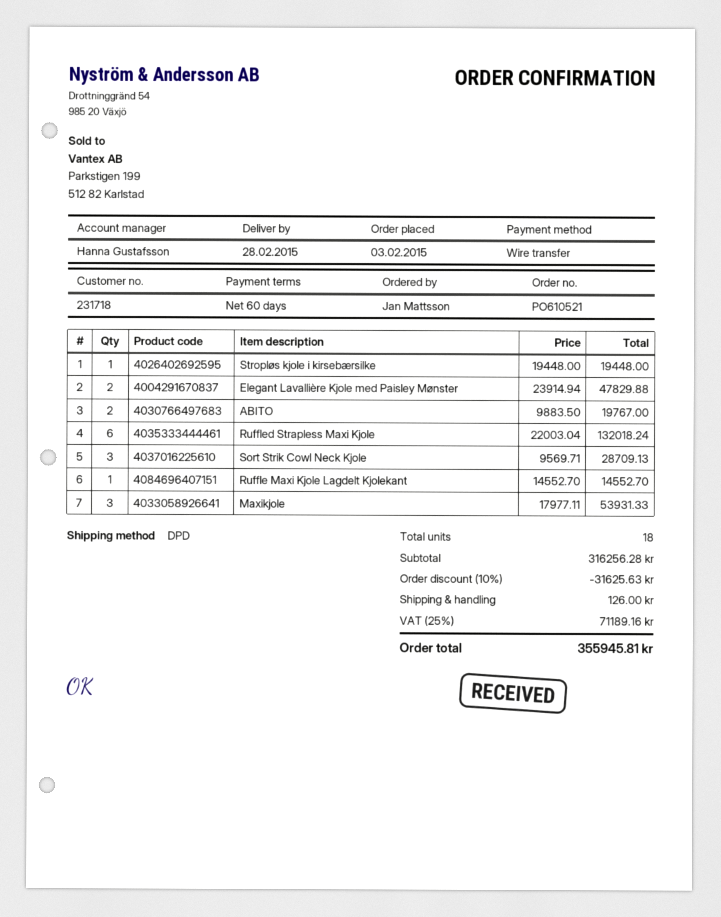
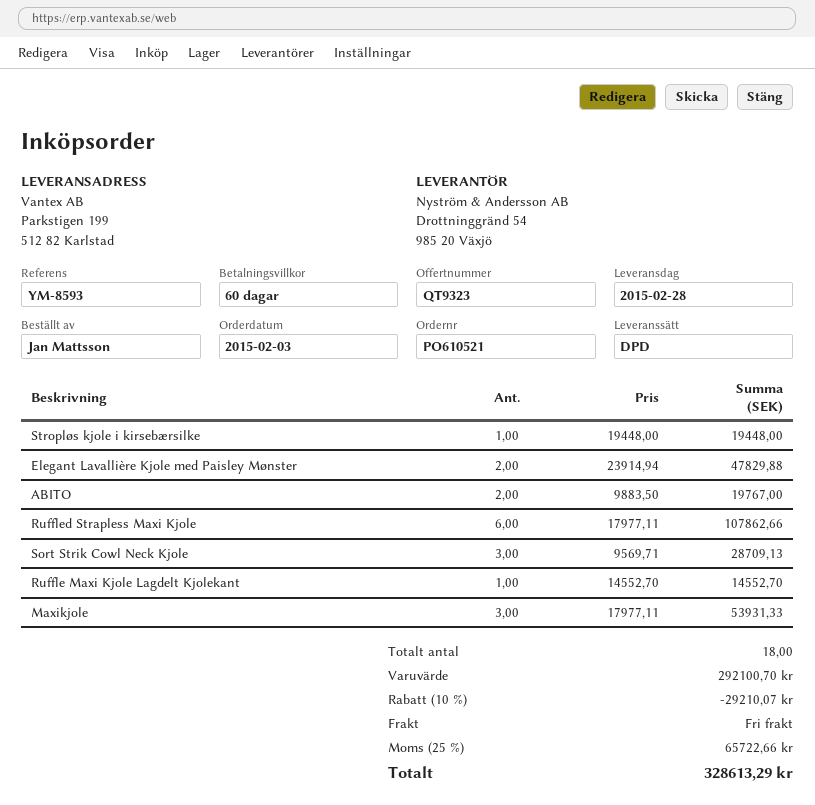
Ruffled Strapless Maxi Kjole: 6 x 22003.04 = 132018.24 -> 6 x 17977.11 = 107862.66
subtotal: 316256.28 -> 292100.70
discount: 10% = 31625.63 -> 10% = 29210.07
shipping: 126.00 -> 0.00
tax: 25% = 71189.16 -> 25% = 65722.66
total: 355945.81 -> 328613.29

